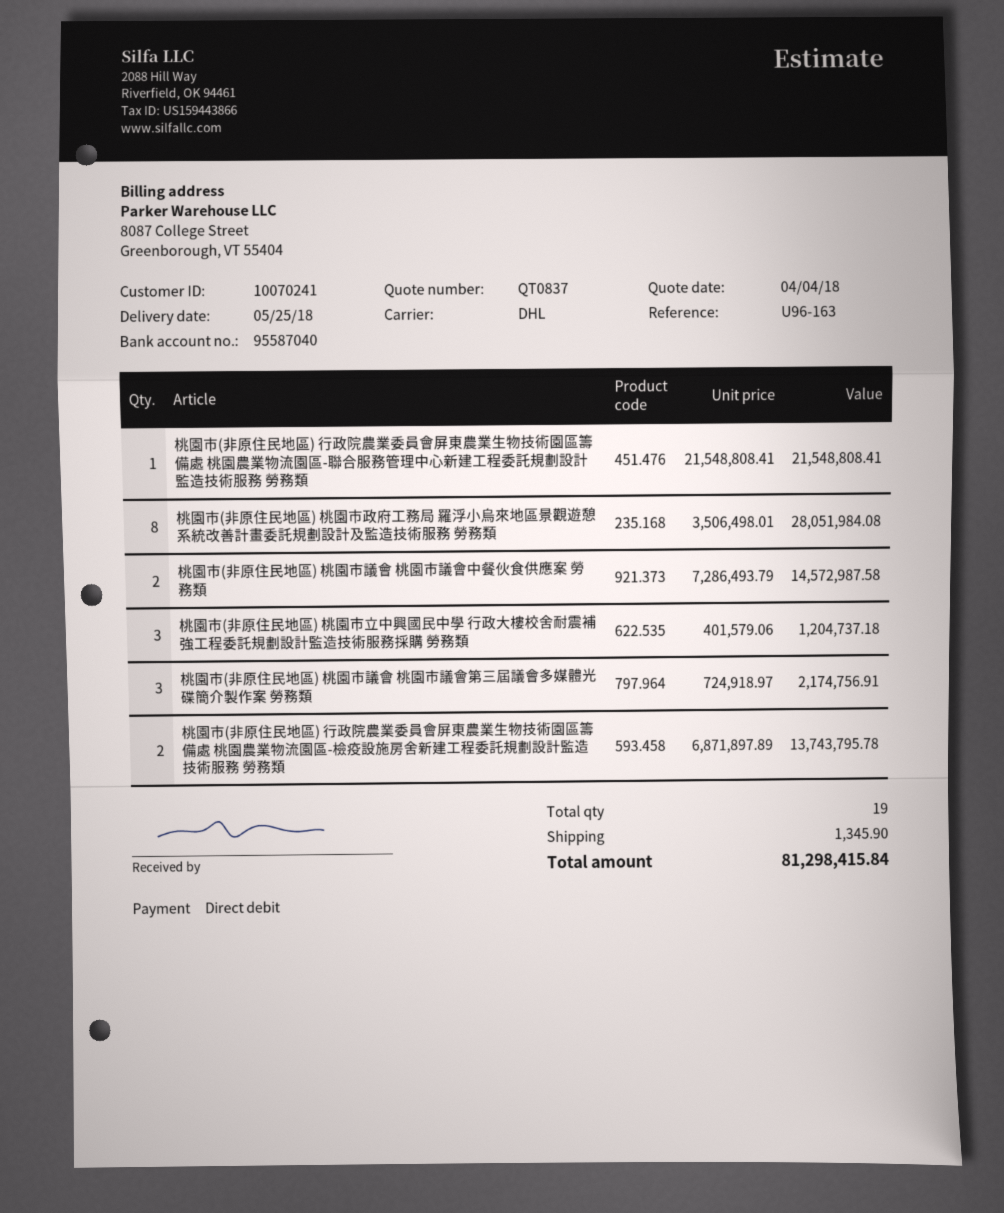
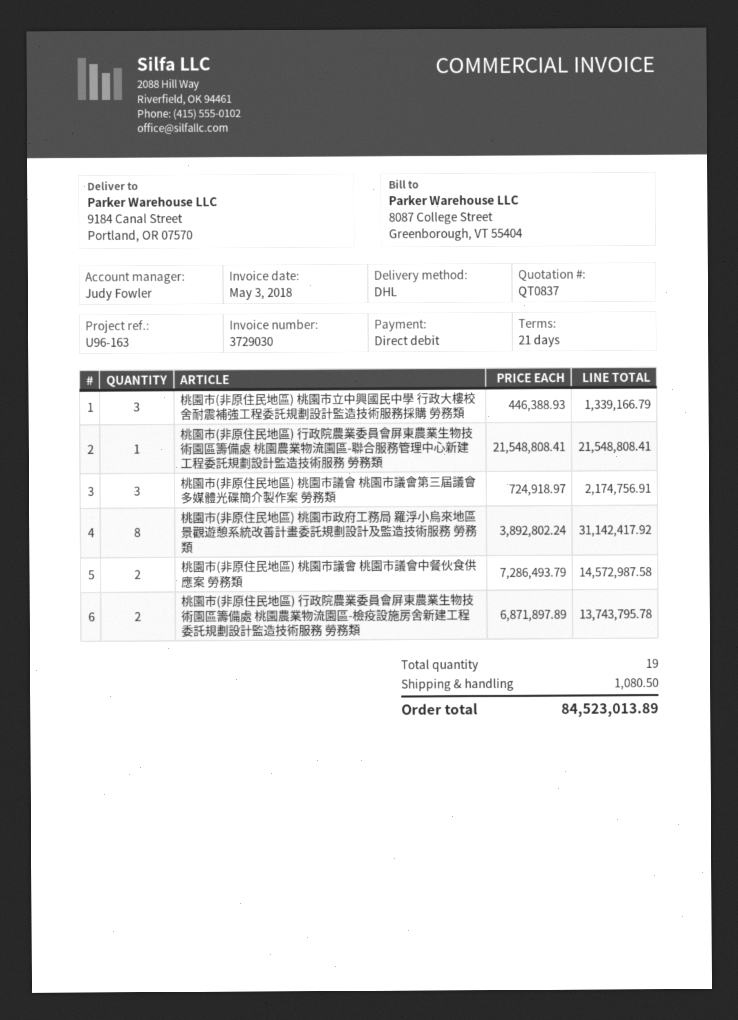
桃園市(非原住民地區) 桃園市政府工務局 羅浮小烏來地區景觀遊憩系統改善計畫委託規劃設計及監造技術服務 勞務類: 8 x 3506498.01 = 28051984.08 -> 8 x 3892802.24 = 31142417.92
桃園市(非原住民地區) 桃園市立中興國民中學 行政大樓校舍耐震補強工程委託規劃設計監造技術服務採購 勞務類: 3 x 401579.06 = 1204737.18 -> 3 x 446388.93 = 1339166.79
shipping: 1345.90 -> 1080.50
total: 81298415.84 -> 84523013.89

